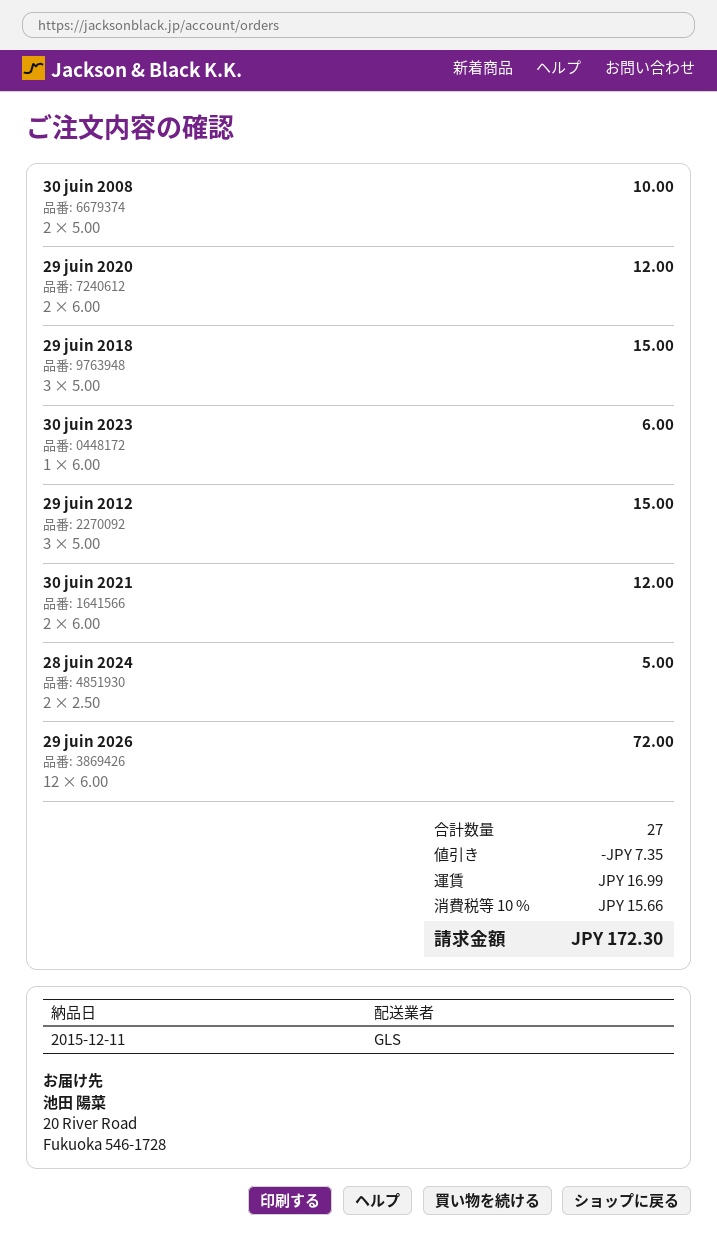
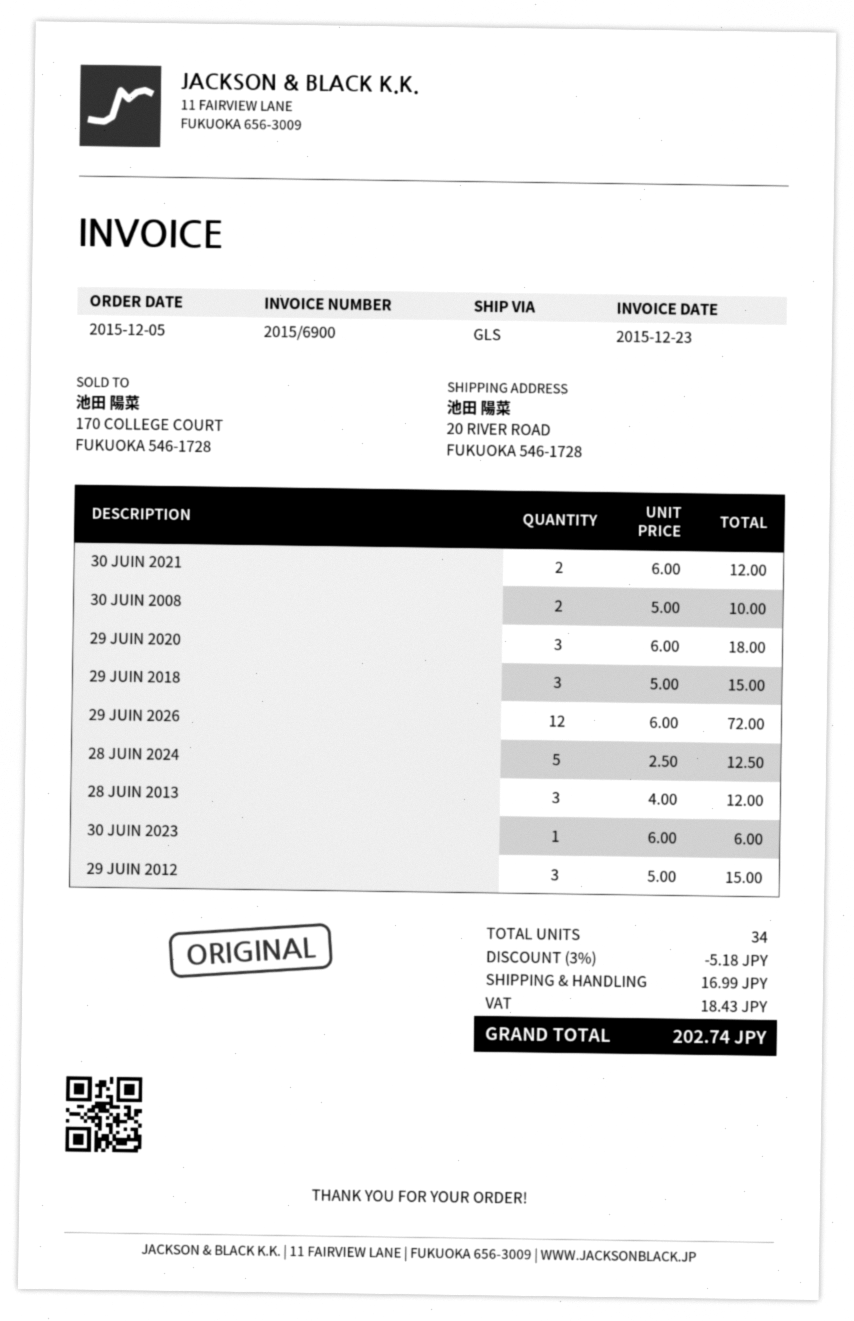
29 juin 2020: 2 x 6.00 = 12.00 -> 3 x 6.00 = 18.00
28 juin 2024: 2 x 2.50 = 5.00 -> 5 x 2.50 = 12.50
28 JUIN 2013: none -> 3 x 4.00 = 12.00
total quantity: 27 -> 34
discount: 7.35 -> 5.18
tax: 15.66 -> 18.43
total: 172.30 -> 202.74

